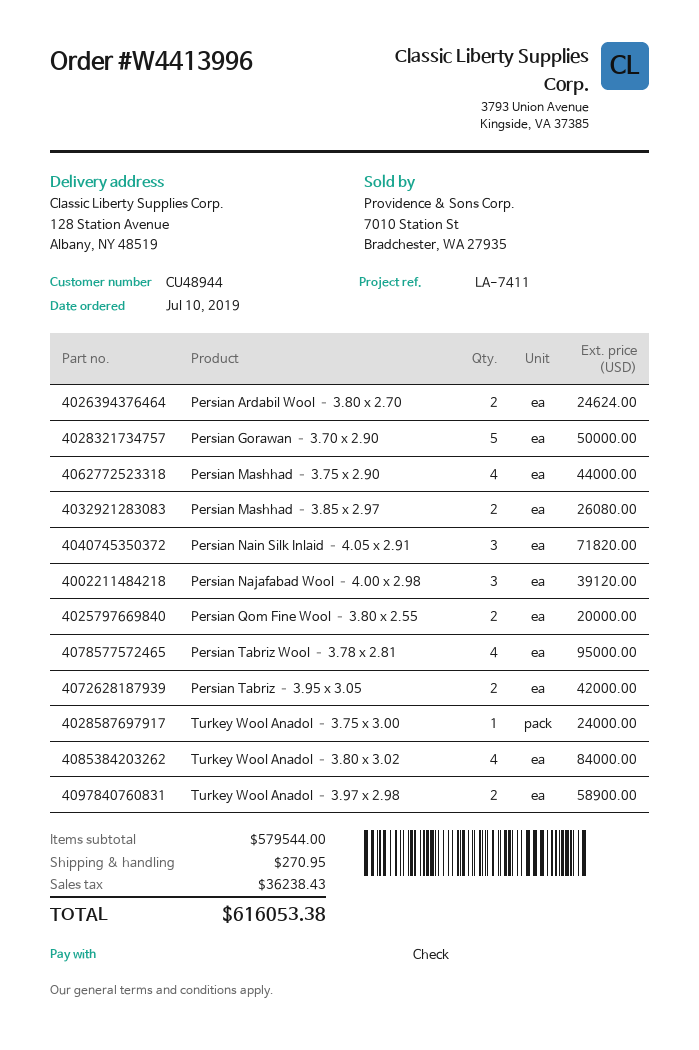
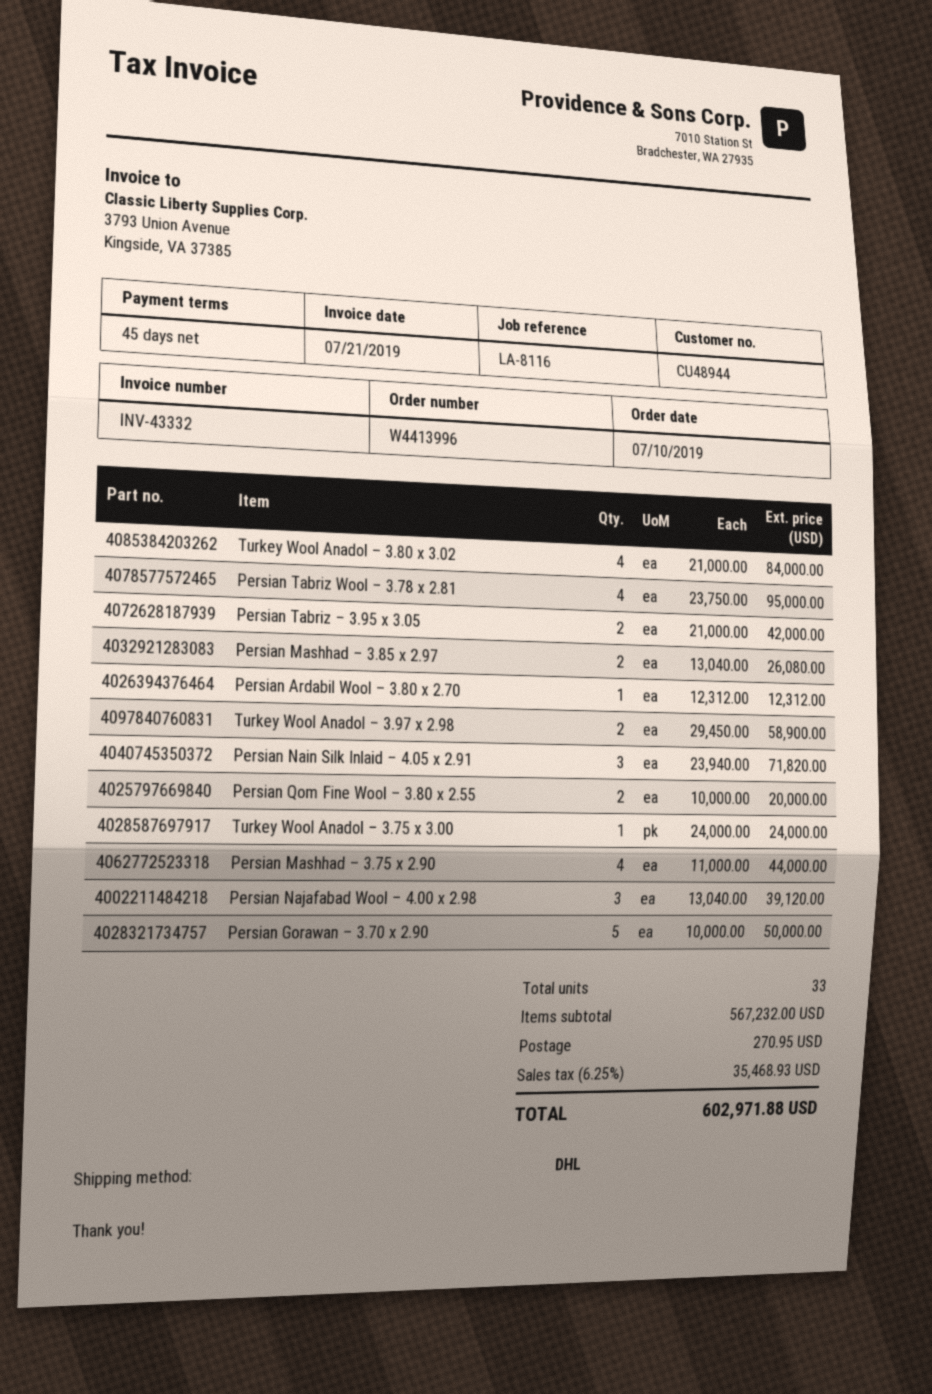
reference: LA-7411 -> LA-8116
Persian Ardabil Wool – 3.80 x 2.70: 2 for 24624.00 -> 1 for 12312.00
subtotal: 579544.00 -> 567232.00
tax: 36238.43 -> 35468.93
total: 616053.38 -> 602971.88

